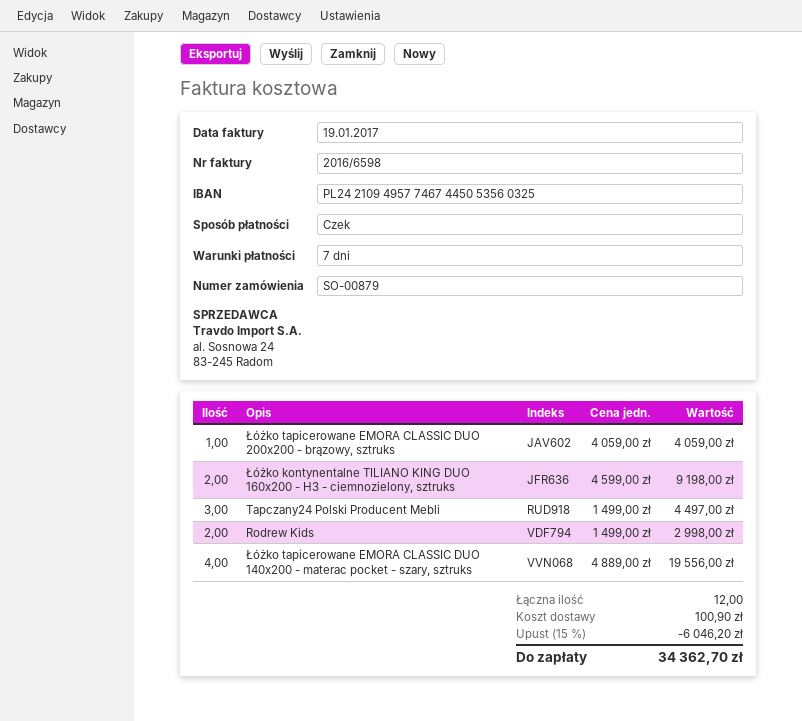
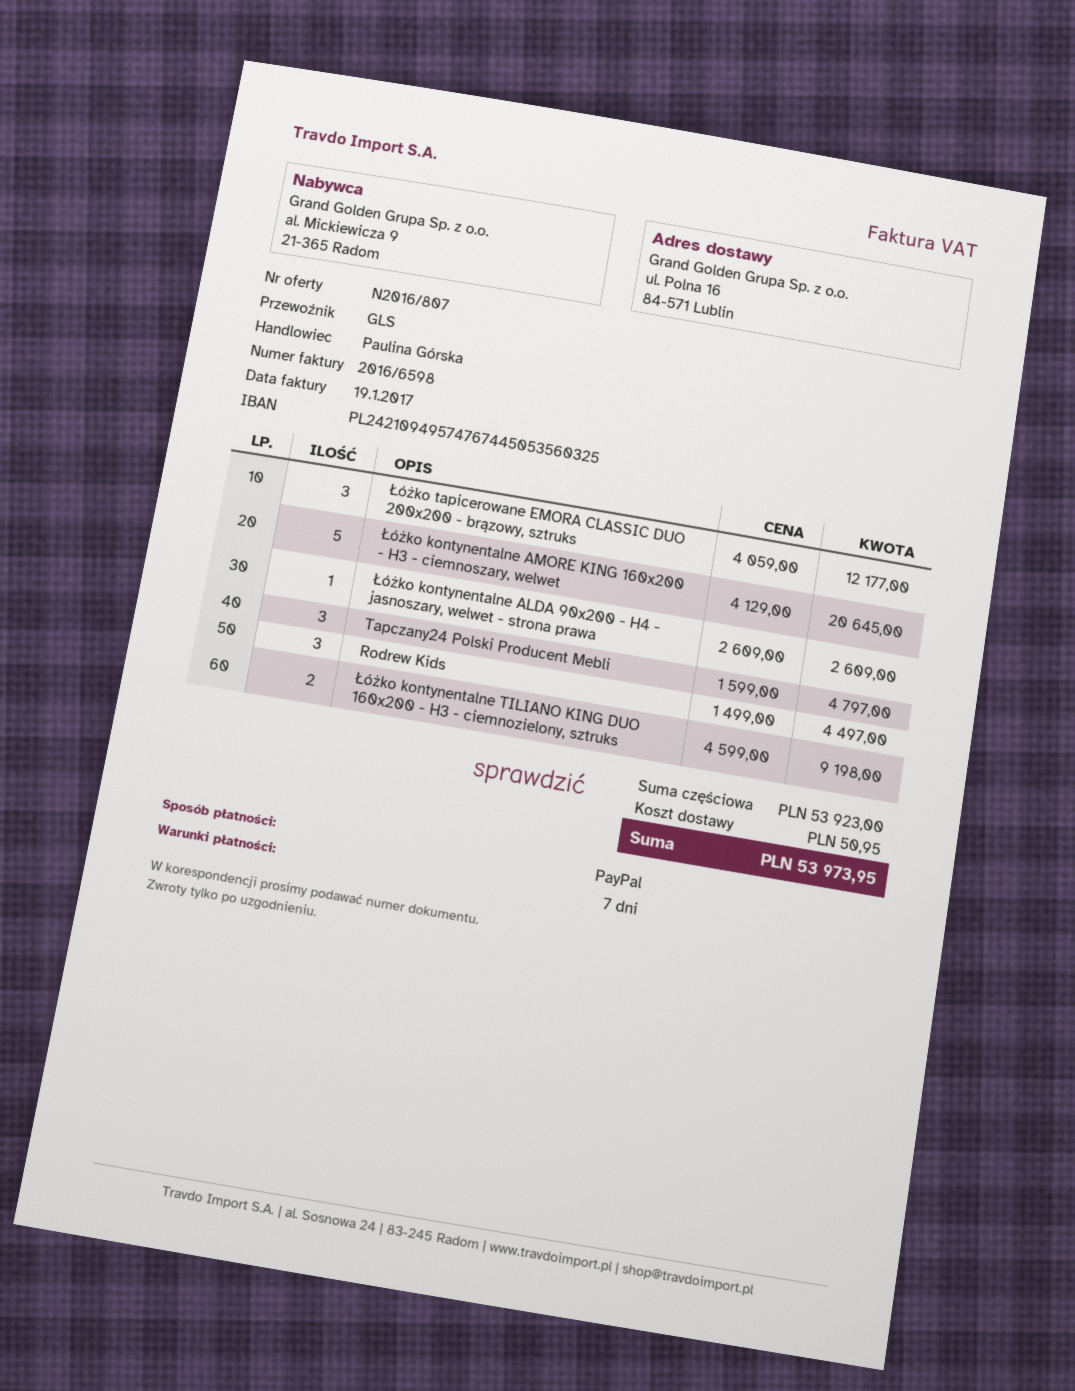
payment method: cheque -> PayPal
bank account: PL24210949577467445053560325 -> PL24210949574767445053560325
Łóżko tapicerowane EMORA CLASSIC DUO 200x200 - brązowy, sztruks: 1 x 4059.00 = 4059.00 -> 3 x 4059.00 = 12177.00
Tapczany24 Polski Producent Mebli: 3 x 1499.00 = 4497.00 -> 3 x 1599.00 = 4797.00
Rodrew Kids: 2 x 1499.00 = 2998.00 -> 3 x 1499.00 = 4497.00
Łóżko tapicerowane EMORA CLASSIC DUO 140x200 - materac pocket - szary, sztruks: 4 x 4889.00 = 19556.00 -> none
Łóżko kontynentalne AMORE KING 160x200 - H3 - ciemnoszary, welwet: none -> 5 x 4129.00 = 20645.00
Łóżko kontynentalne ALDA 90x200 - H4 - jasnoszary, welwet - strona prawa: none -> 1 x 2609.00 = 2609.00
discount: 15% = 6046.20 -> none
shipping: 100.90 -> 50.95
total: 34362.70 -> 53973.95

